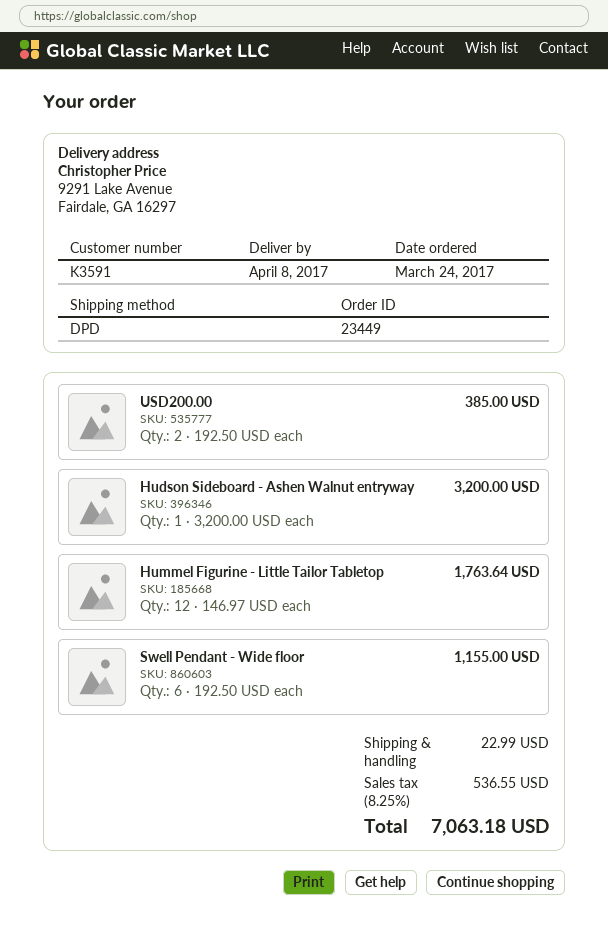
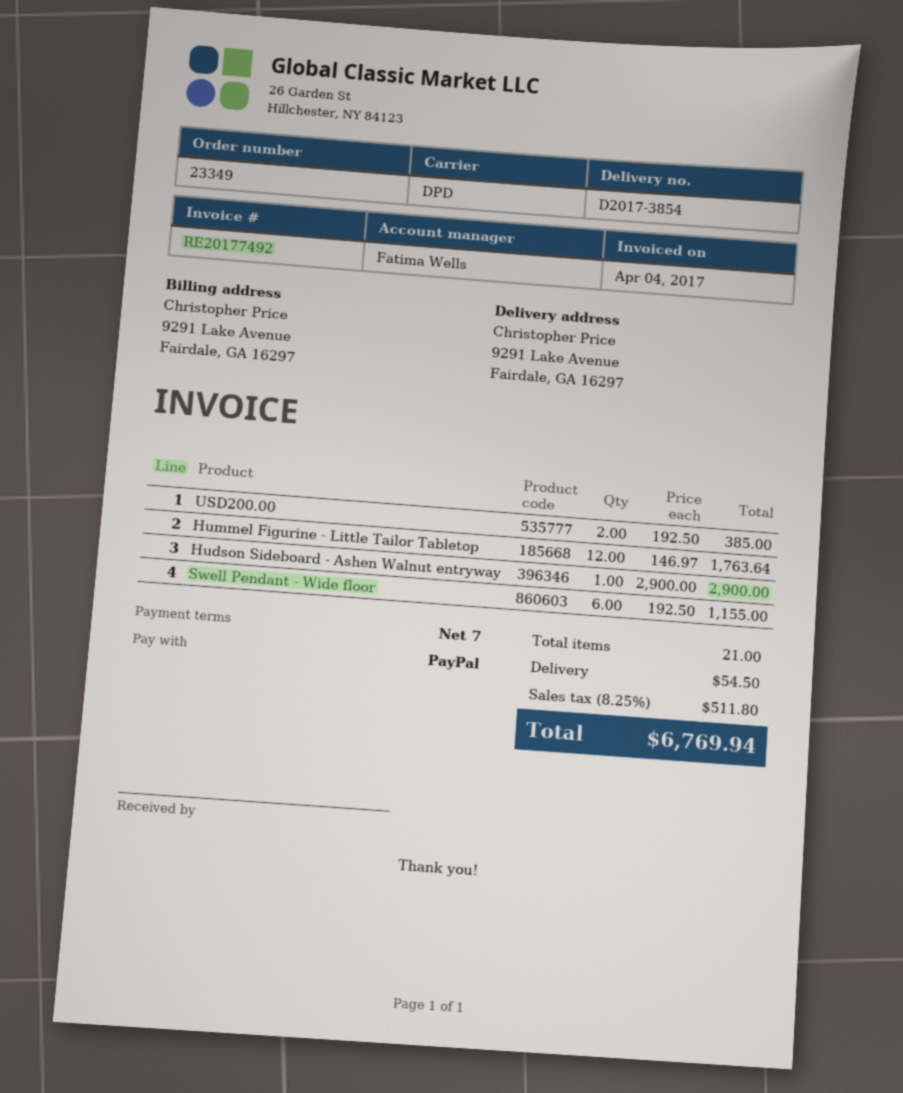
order number: 23449 -> 23349
Hudson Sideboard - Ashen Walnut entryway: 1 x 3200.00 = 3200.00 -> 1 x 2900.00 = 2900.00
shipping: 22.99 -> 54.50
tax: 8.25% = 536.55 -> 8.25% = 511.80
total: 7063.18 -> 6769.94

